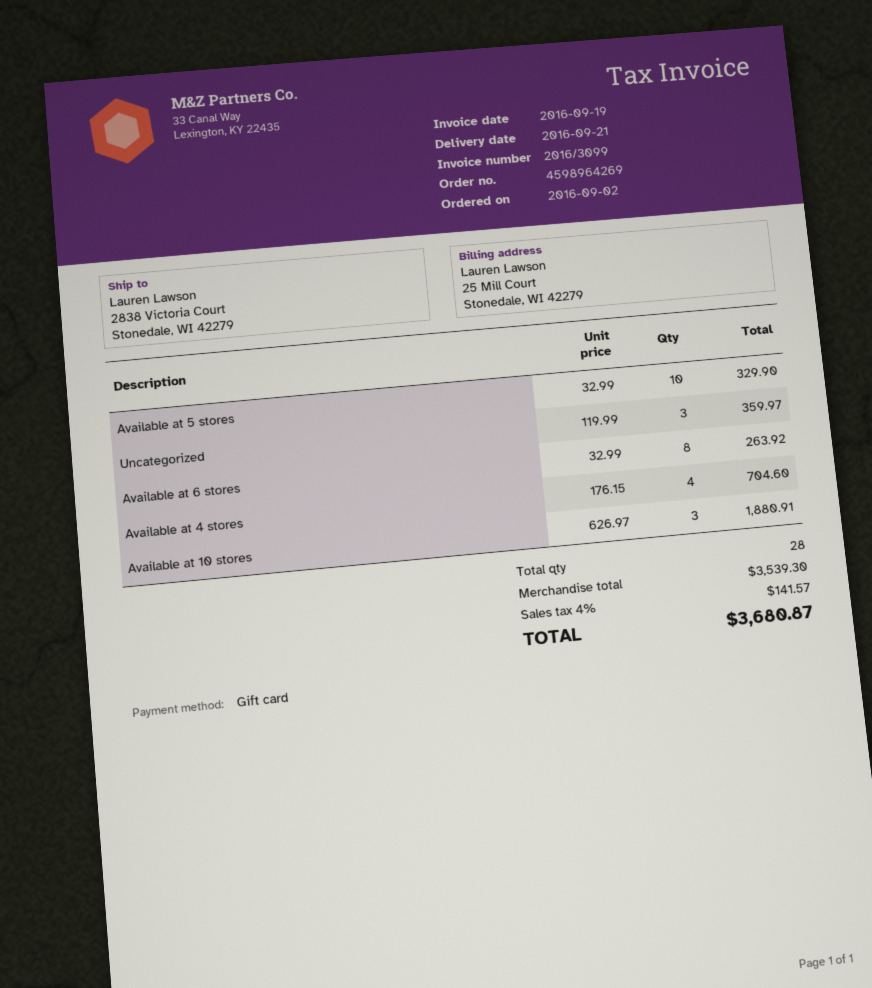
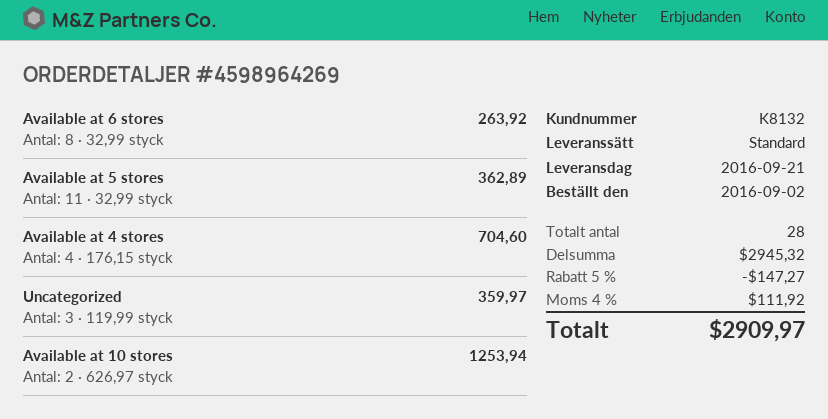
Available at 5 stores: 10 x 32.99 = 329.90 -> 11 x 32.99 = 362.89
Available at 10 stores: 3 x 626.97 = 1880.91 -> 2 x 626.97 = 1253.94
subtotal: 3539.30 -> 2945.32
discount: none -> 5% = 147.27
tax: 4% = 141.57 -> 4% = 111.92
total: 3680.87 -> 2909.97

